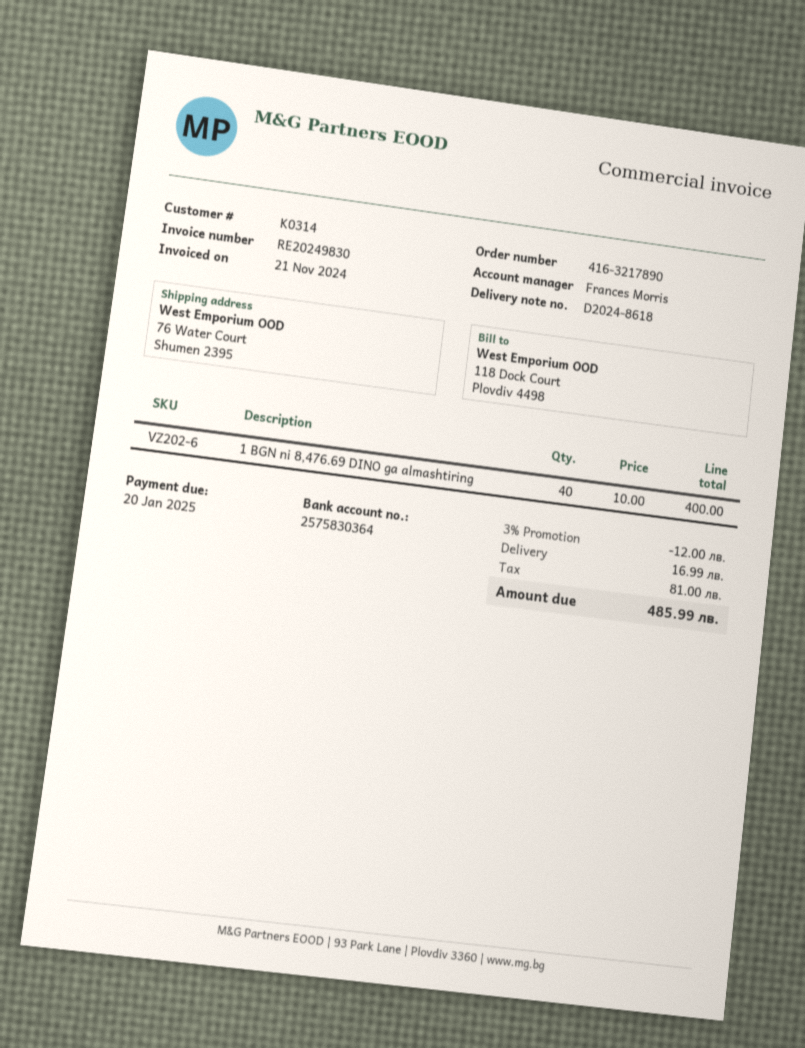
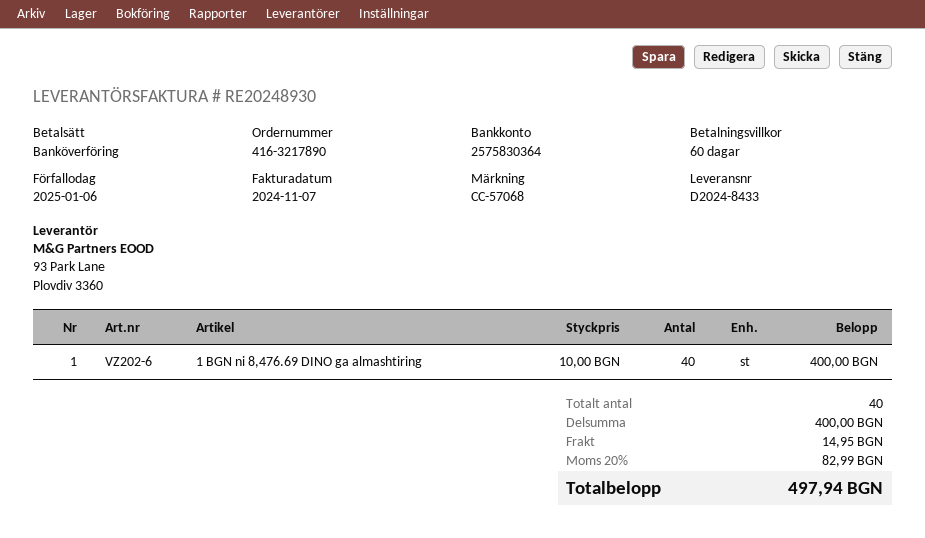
delivery note number: D2024-8618 -> D2024-8433
invoice number: RE20249830 -> RE20248930
invoice date: 2024-11-21 -> 2024-11-07
due date: 2025-01-20 -> 2025-01-06
discount: 3% = 12.00 -> none
shipping: 16.99 -> 14.95
tax: 81.00 -> 82.99
total: 485.99 -> 497.94

